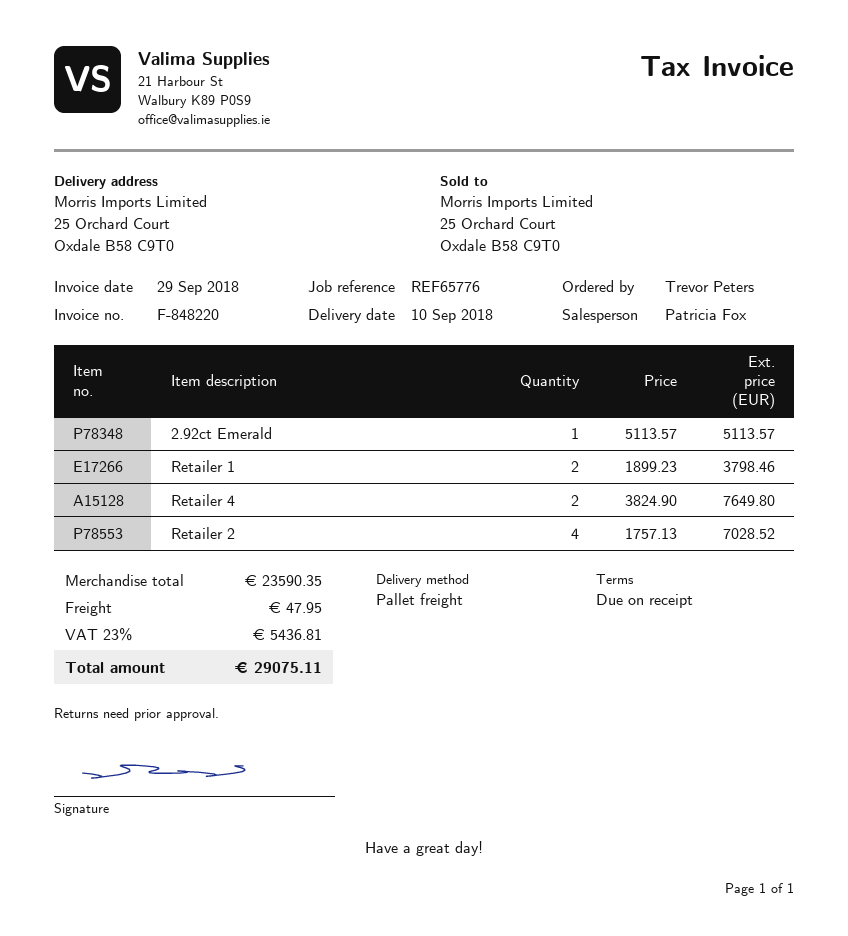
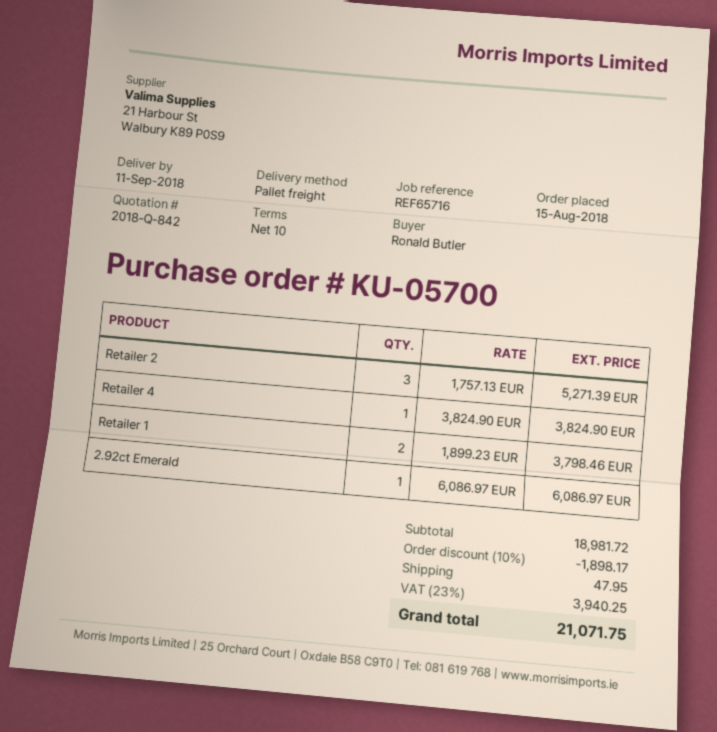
delivery date: 2018-09-10 -> 2018-09-11
payment terms: on receipt -> 10 days
reference: REF65776 -> REF65716
ordered by: Trevor Peters -> Ronald Butler
2.92ct Emerald: 1 x 5113.57 = 5113.57 -> 1 x 6086.97 = 6086.97
Retailer 4: 2 x 3824.90 = 7649.80 -> 1 x 3824.90 = 3824.90
Retailer 2: 4 x 1757.13 = 7028.52 -> 3 x 1757.13 = 5271.39
subtotal: 23590.35 -> 18981.72
discount: none -> 10% = 1898.17
tax: 23% = 5436.81 -> 23% = 3940.25
total: 29075.11 -> 21071.75

